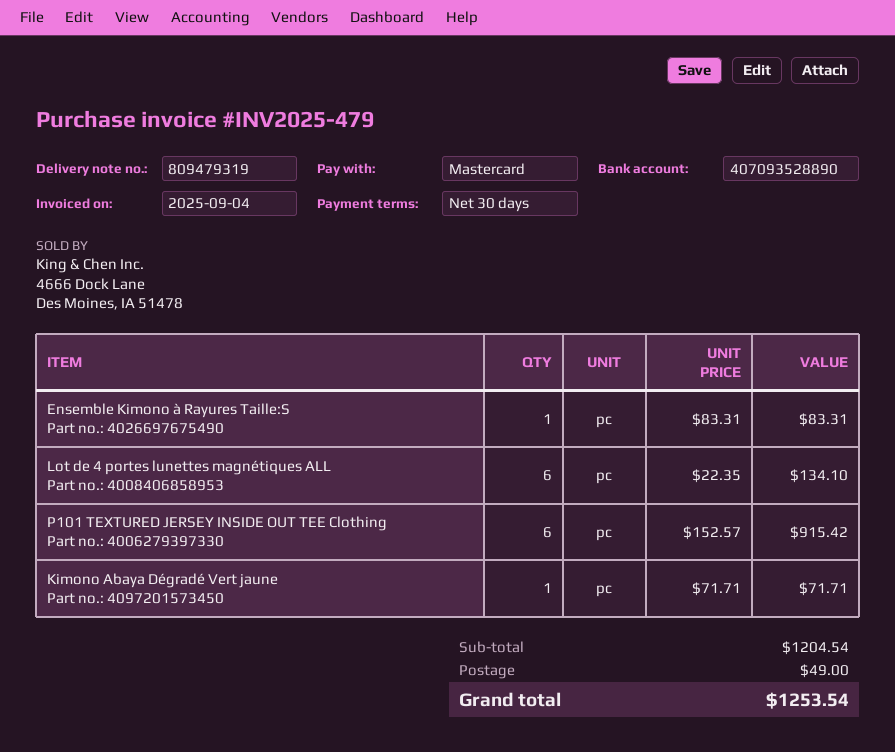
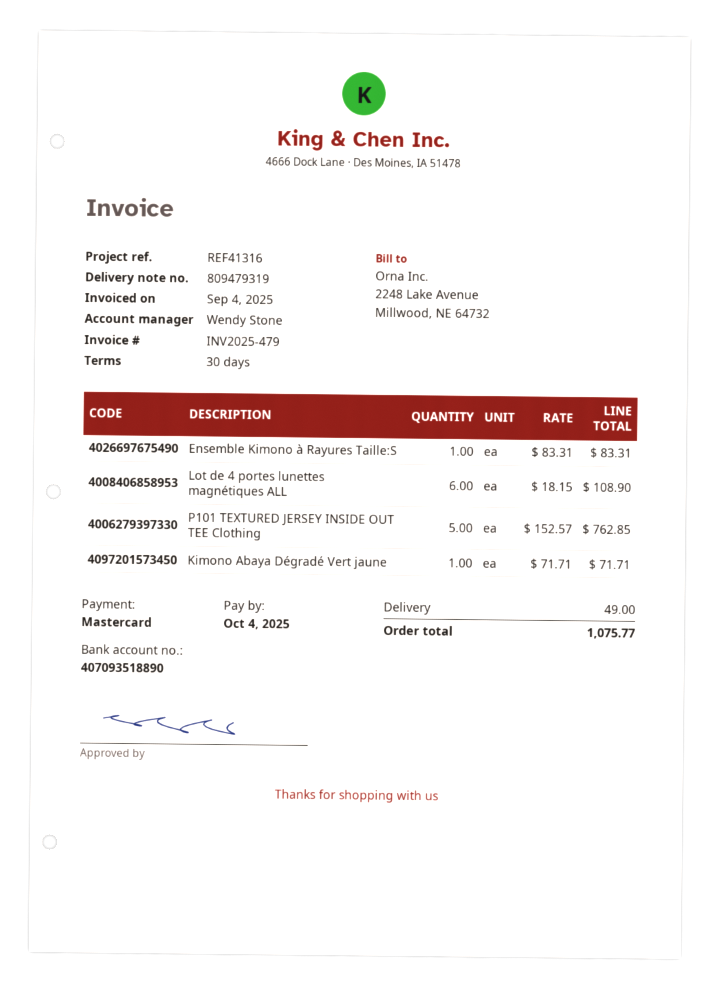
bank account: 407093528890 -> 407093518890
Lot de 4 portes lunettes magnétiques ALL: 6 x 22.35 = 134.10 -> 6 x 18.15 = 108.90
P101 TEXTURED JERSEY INSIDE OUT TEE Clothing: 6 x 152.57 = 915.42 -> 5 x 152.57 = 762.85
total: 1253.54 -> 1075.77

